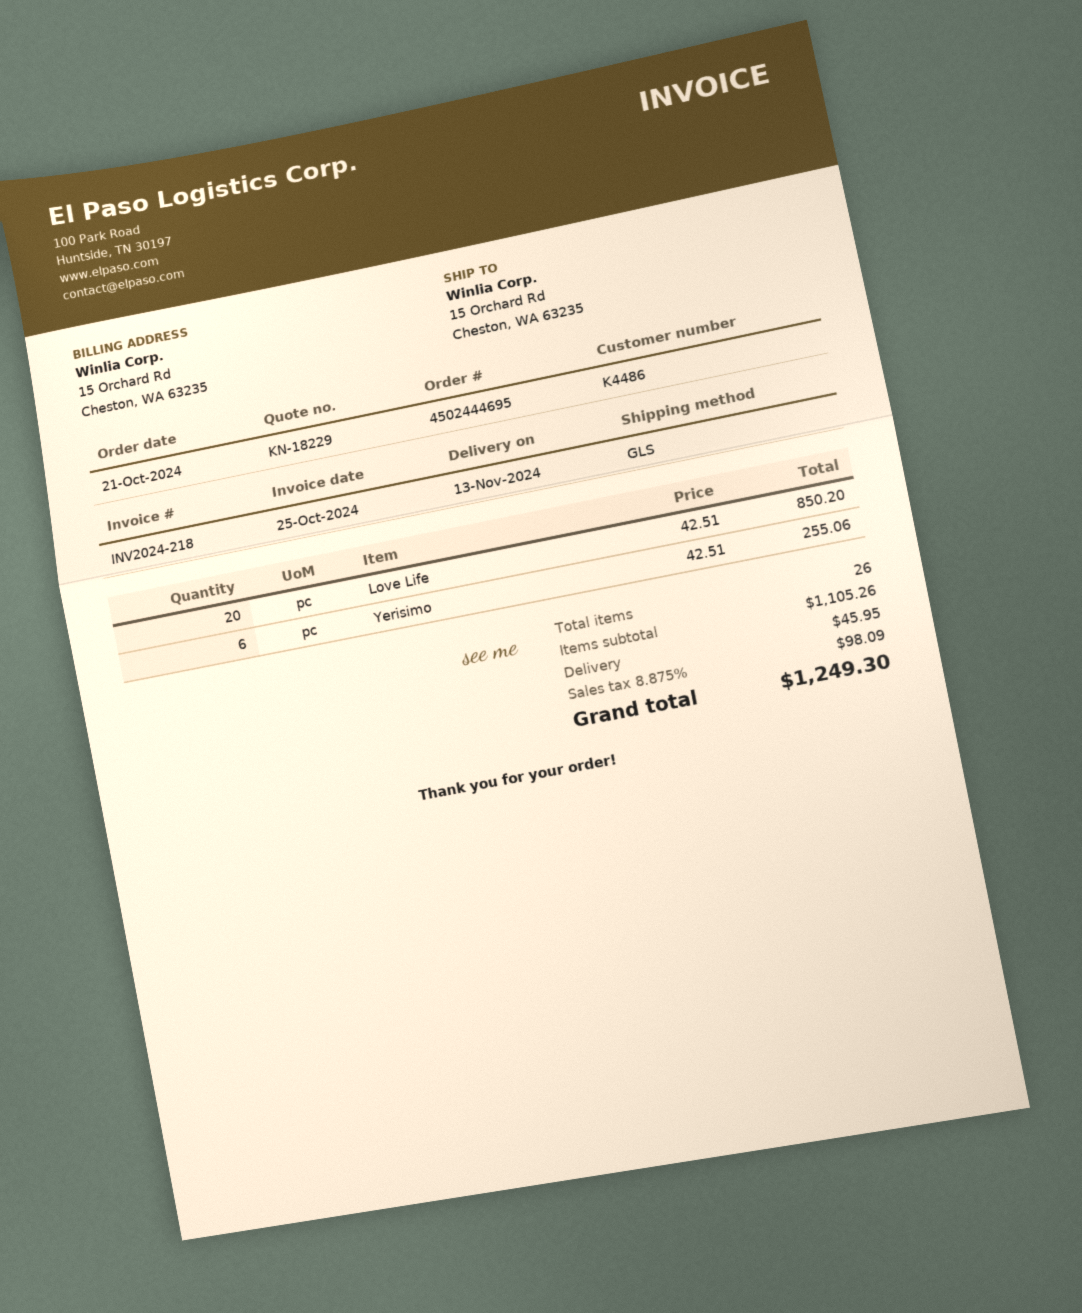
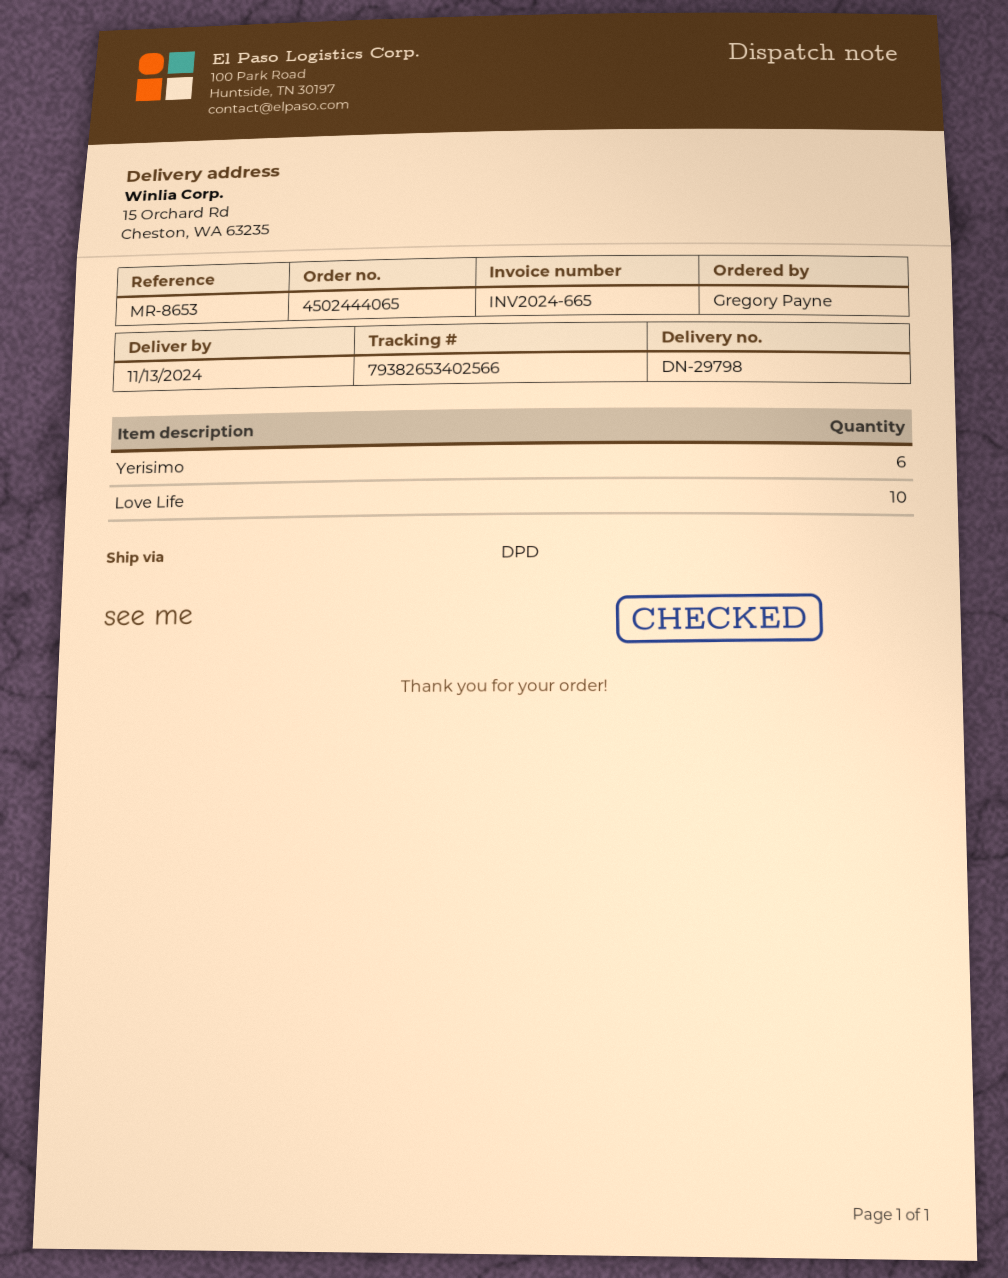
order number: 4502444695 -> 4502444065
invoice number: INV2024-218 -> INV2024-665
shipping method: GLS -> DPD
Love Life: 20 -> 10

